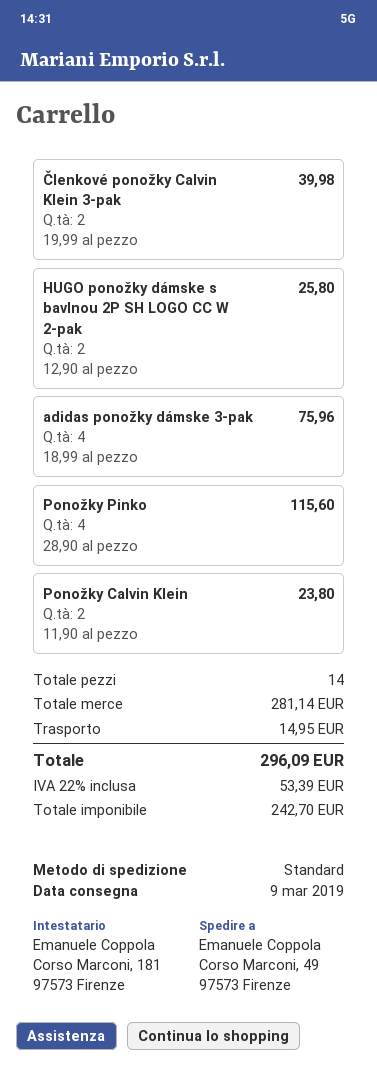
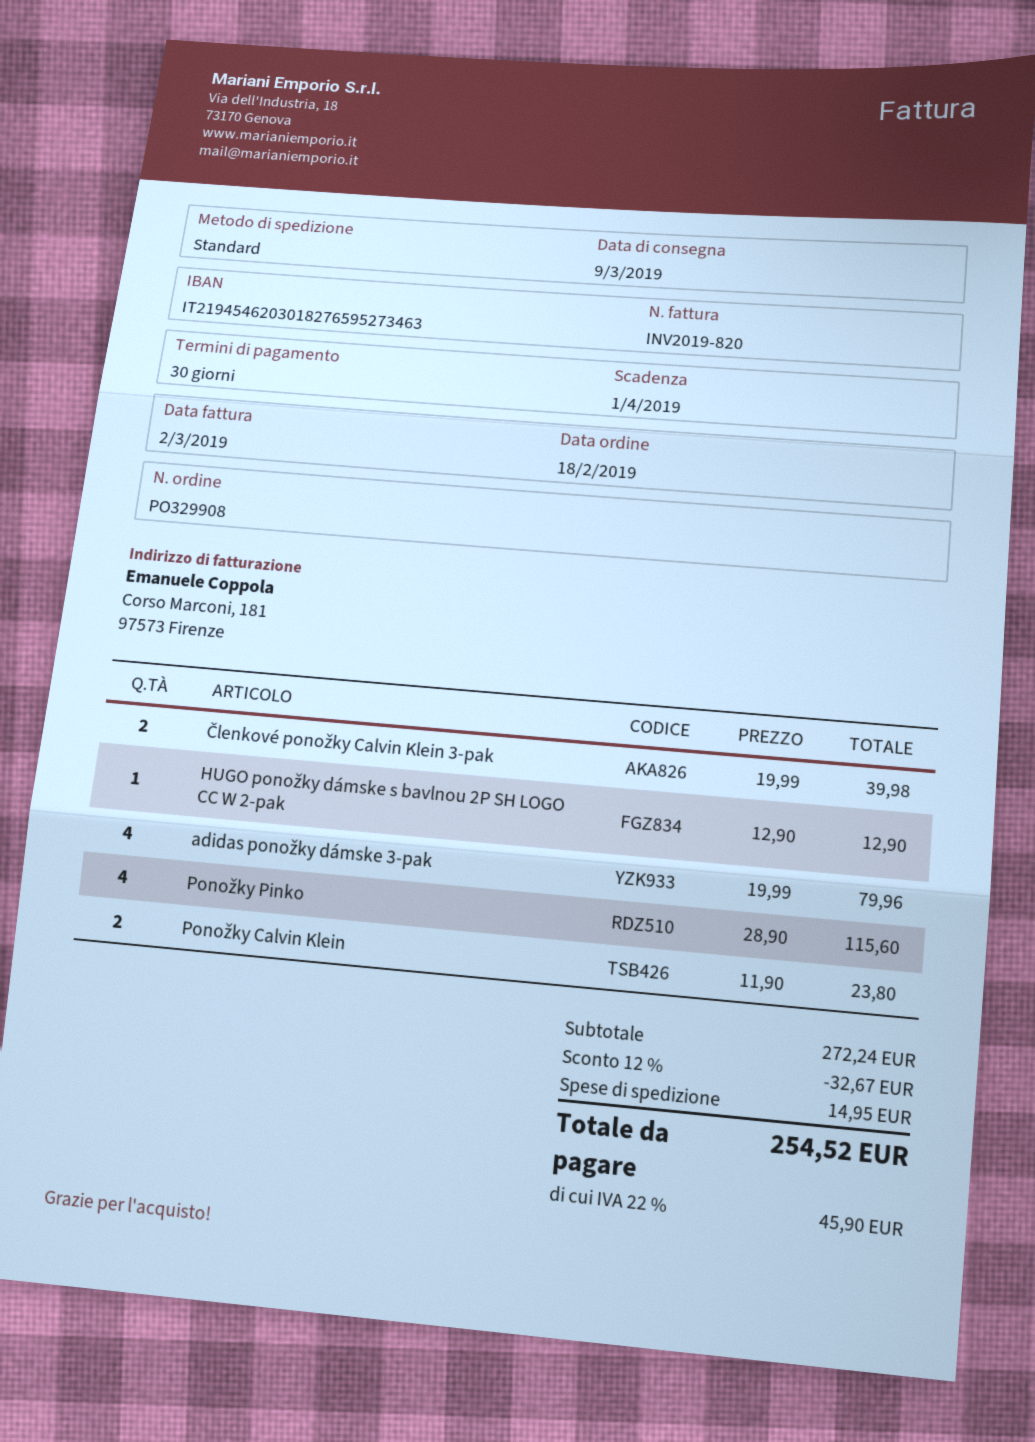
HUGO ponožky dámske s bavlnou 2P SH LOGO CC W 2-pak: 2 x 12.90 = 25.80 -> 1 x 12.90 = 12.90
adidas ponožky dámske 3-pak: 4 x 18.99 = 75.96 -> 4 x 19.99 = 79.96
subtotal: 281.14 -> 272.24
discount: none -> 12% = 32.67
tax: 22% = 53.39 -> 22% = 45.90
total: 296.09 -> 254.52

